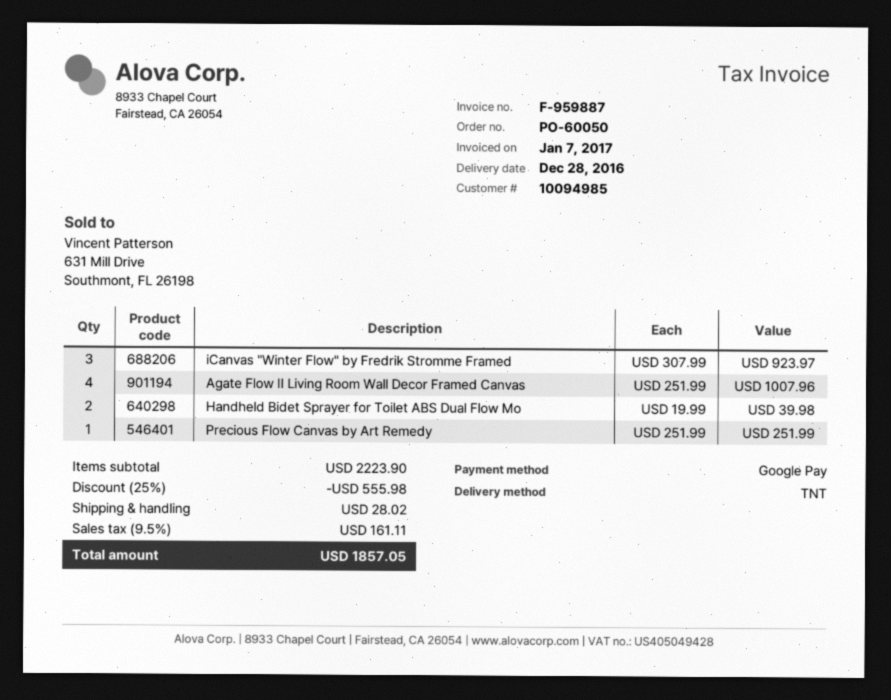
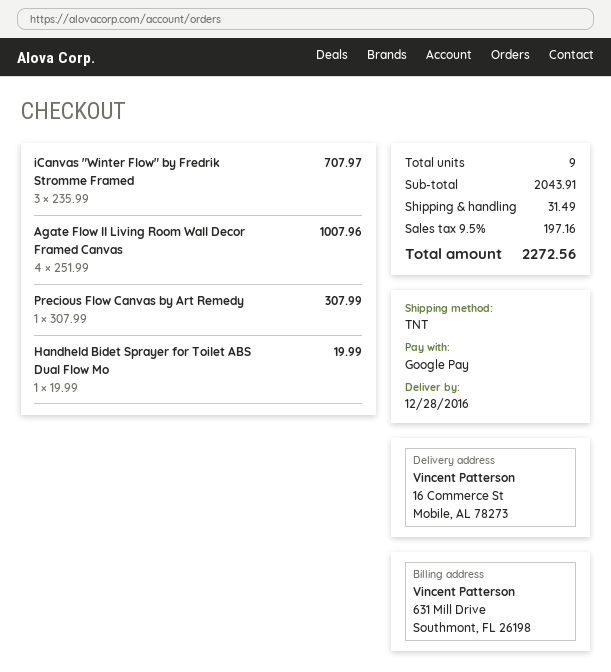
iCanvas "Winter Flow" by Fredrik Stromme Framed: 3 x 307.99 = 923.97 -> 3 x 235.99 = 707.97
Handheld Bidet Sprayer for Toilet ABS Dual Flow Mo: 2 x 19.99 = 39.98 -> 1 x 19.99 = 19.99
Precious Flow Canvas by Art Remedy: 1 x 251.99 = 251.99 -> 1 x 307.99 = 307.99
subtotal: 2223.90 -> 2043.91
discount: 25% = 555.98 -> none
shipping: 28.02 -> 31.49
tax: 9.5% = 161.11 -> 9.5% = 197.16
total: 1857.05 -> 2272.56

